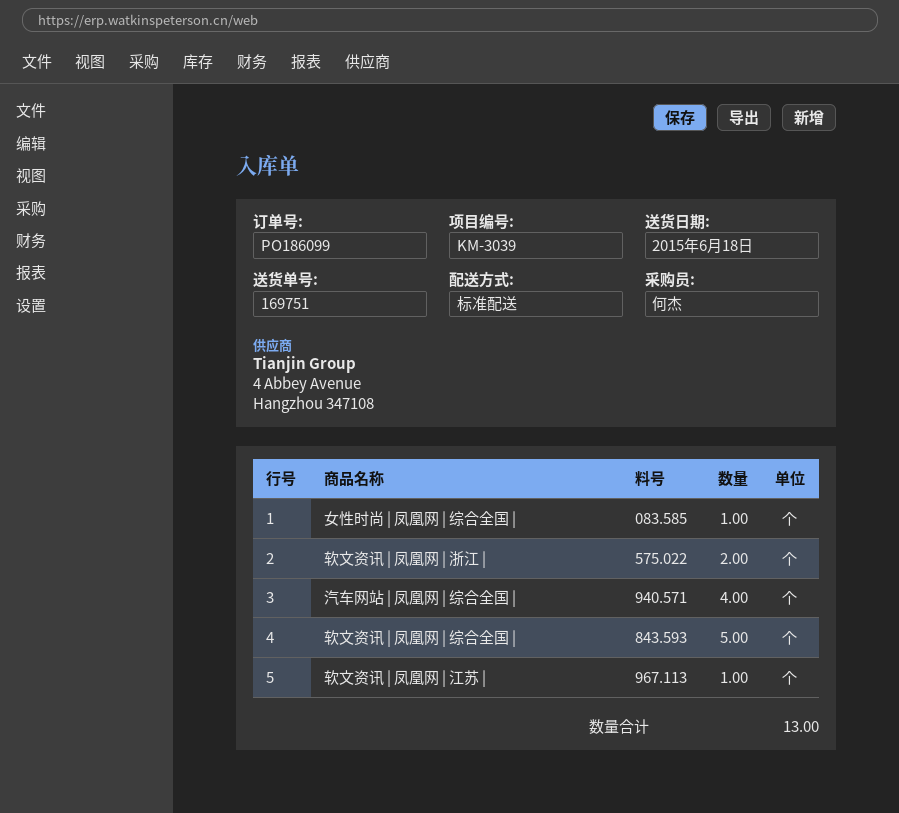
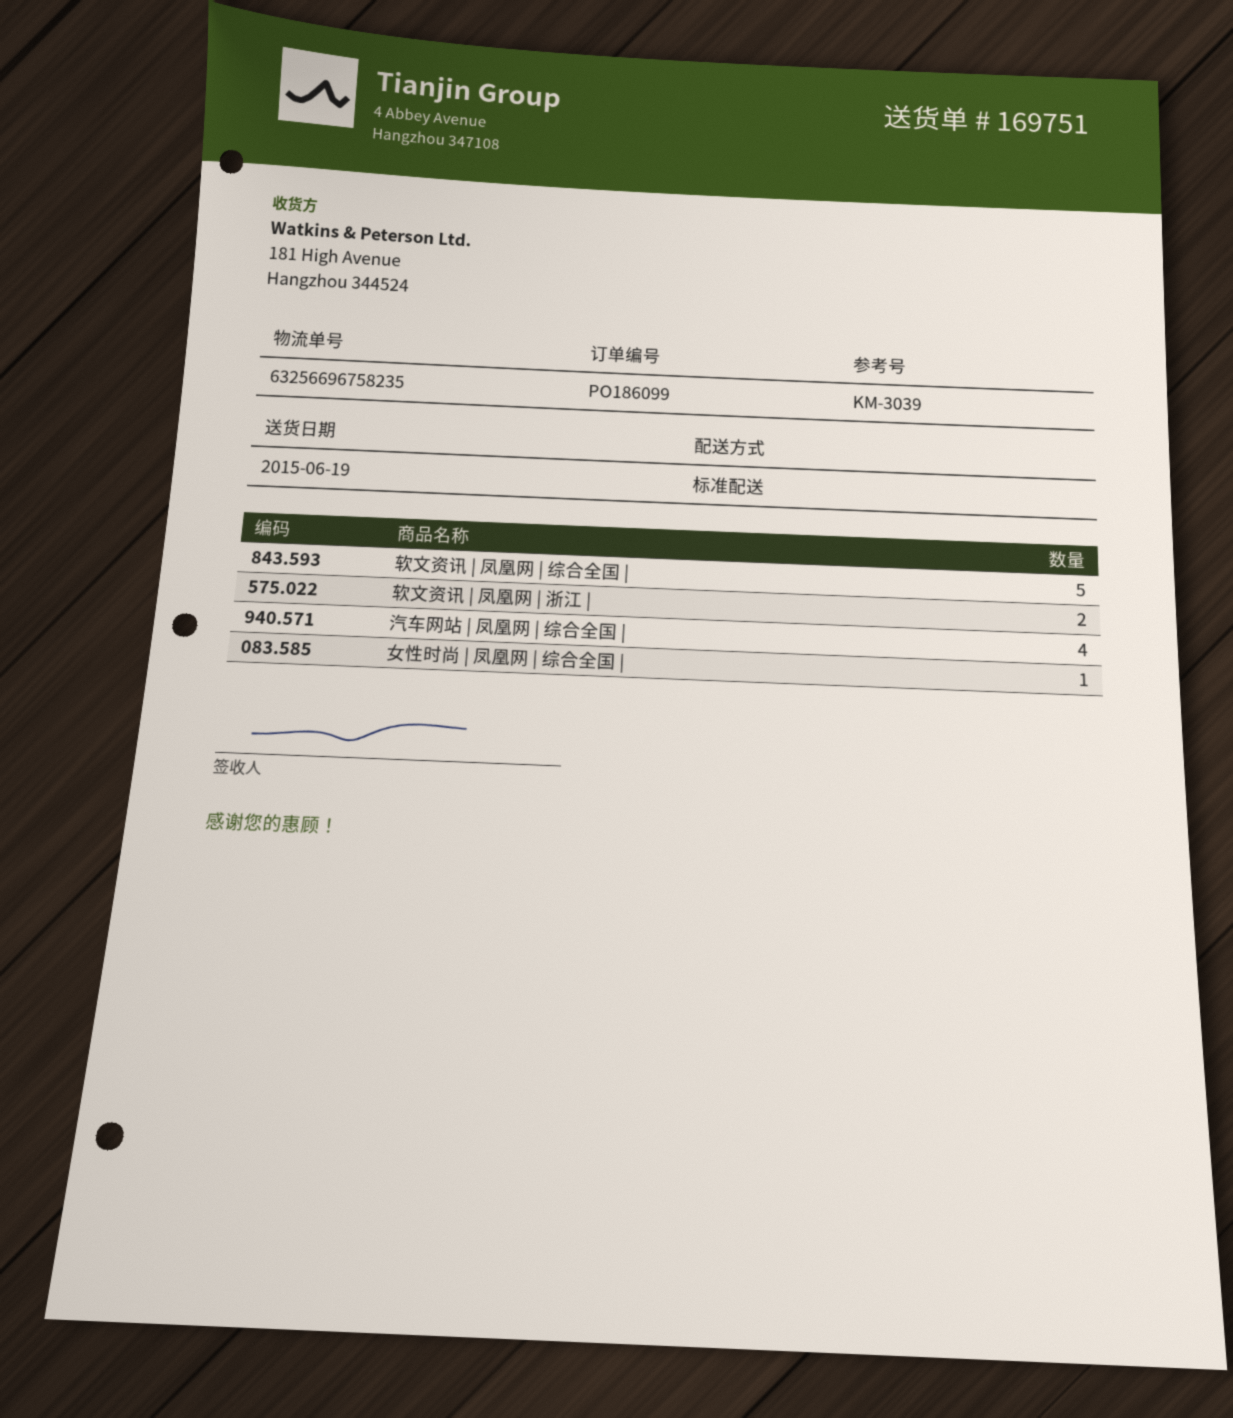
delivery date: 2015-06-18 -> 2015-06-19
软文资讯 | 凤凰网 | 江苏 |: 1 -> none

